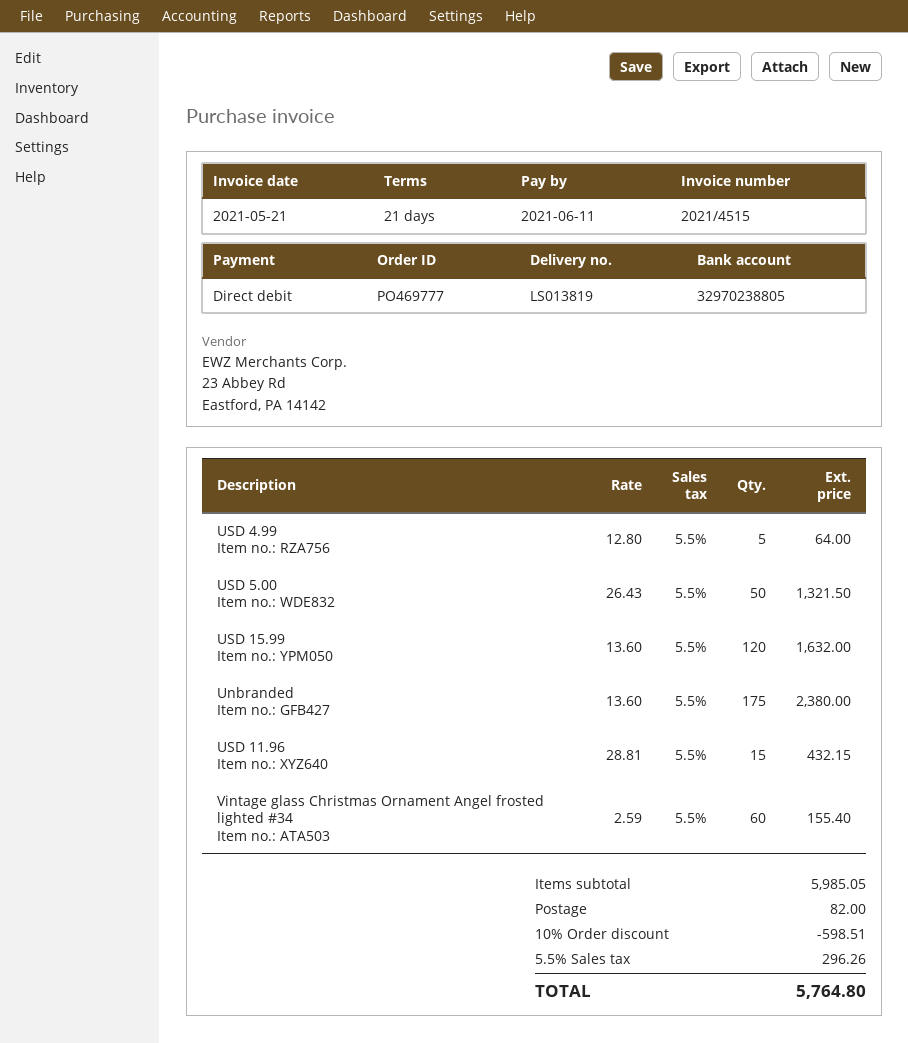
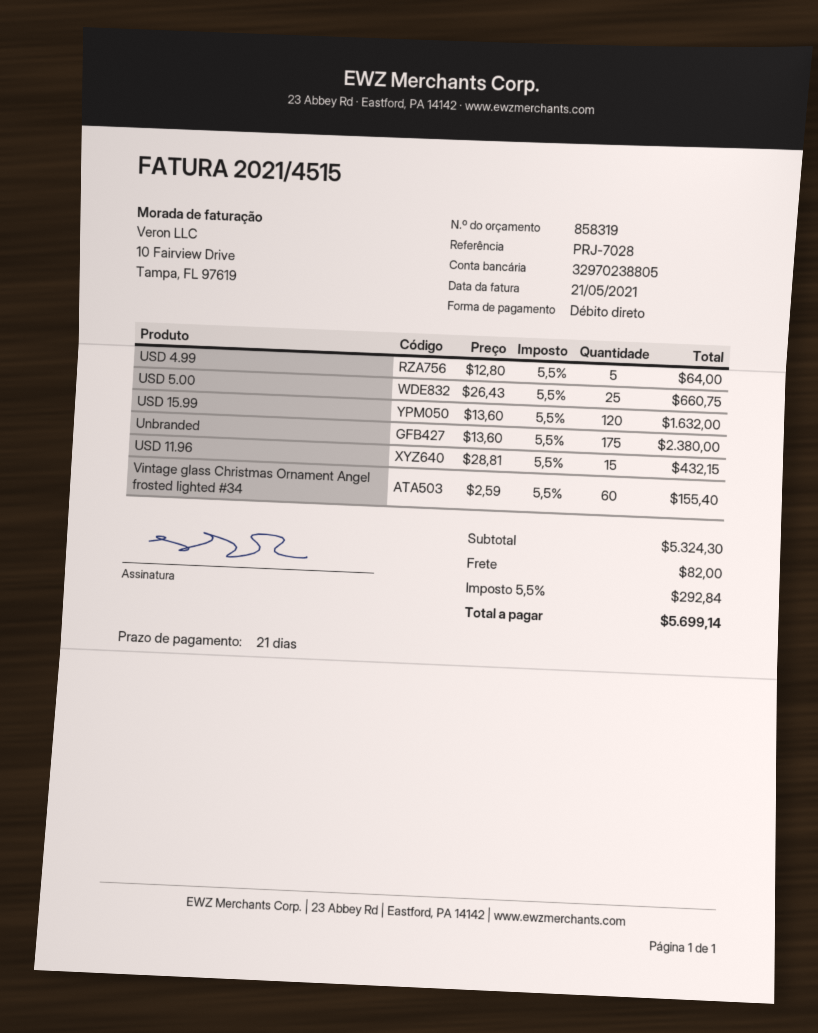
USD 5.00: 50 x 26.43 = 1321.50 -> 25 x 26.43 = 660.75
subtotal: 5985.05 -> 5324.30
discount: 10% = 598.51 -> none
tax: 5.5% = 296.26 -> 5.5% = 292.84
total: 5764.80 -> 5699.14

